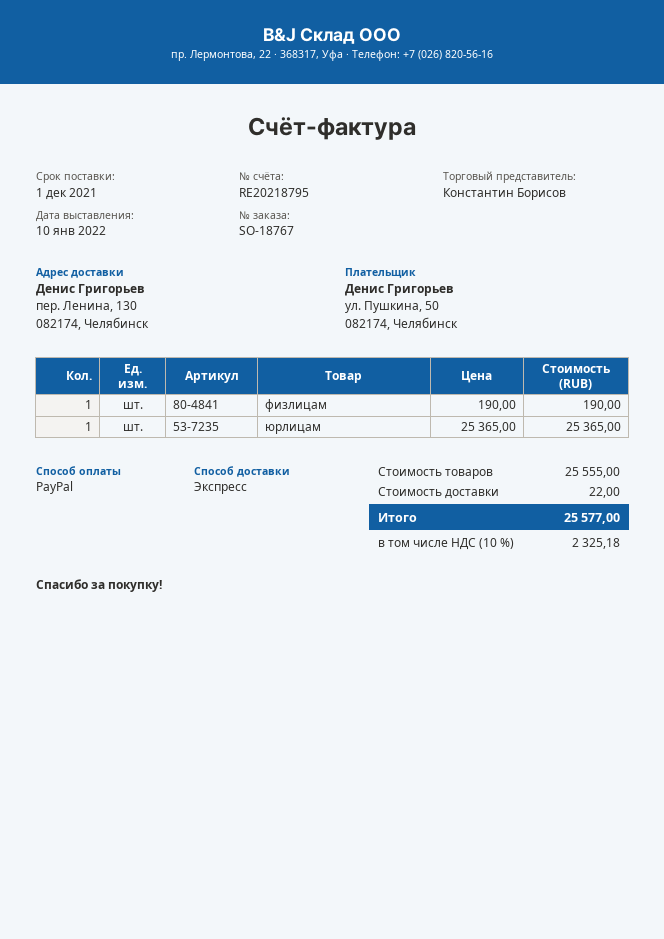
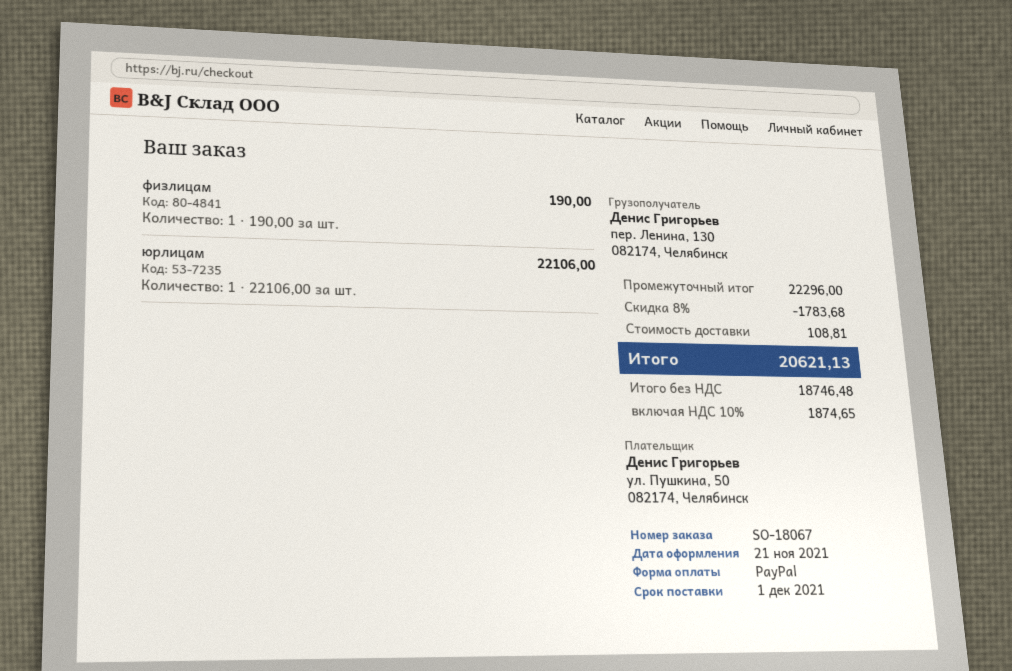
order number: SO-18767 -> SO-18067
юрлицам: 1 x 25365.00 = 25365.00 -> 1 x 22106.00 = 22106.00
subtotal: 25555.00 -> 22296.00
discount: none -> 8% = 1783.68
shipping: 22.00 -> 108.81
tax: 10% = 2325.18 -> 10% = 1874.65
total: 25577.00 -> 20621.13

